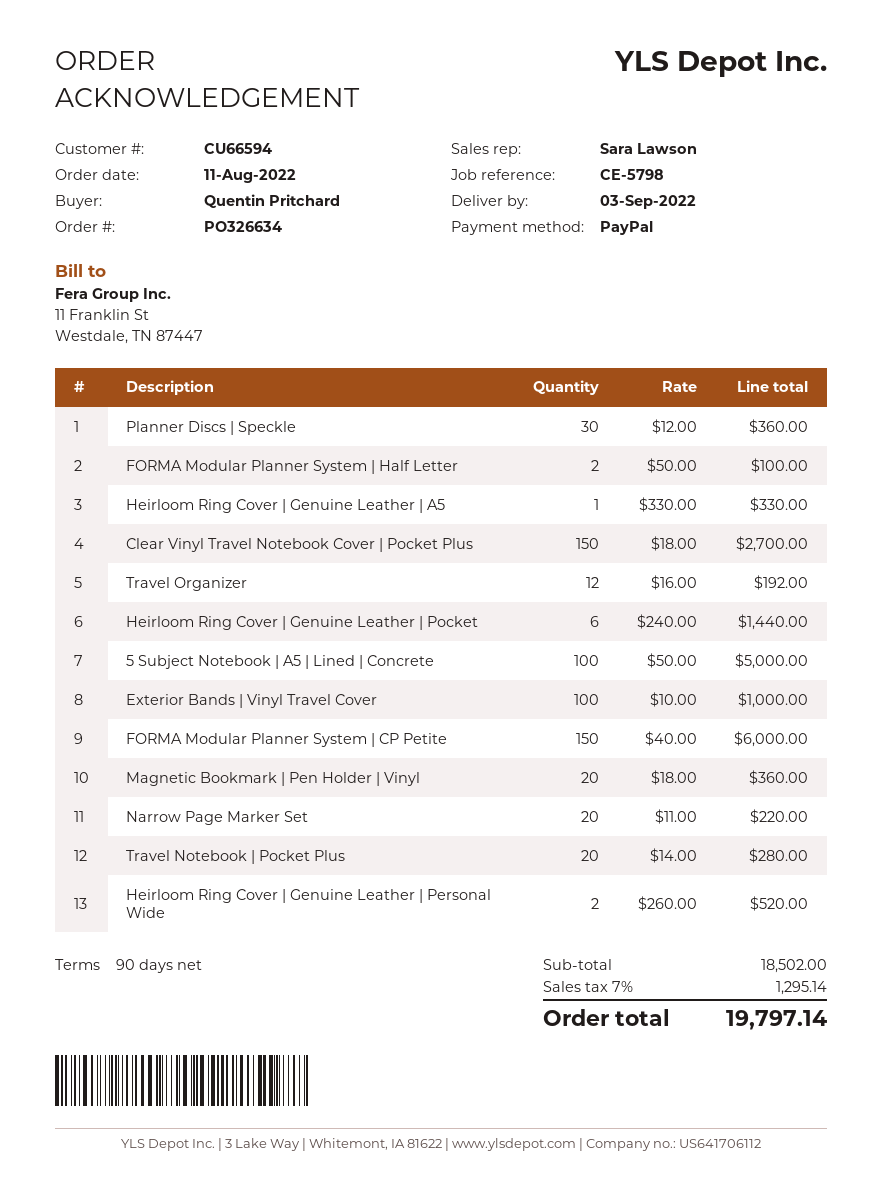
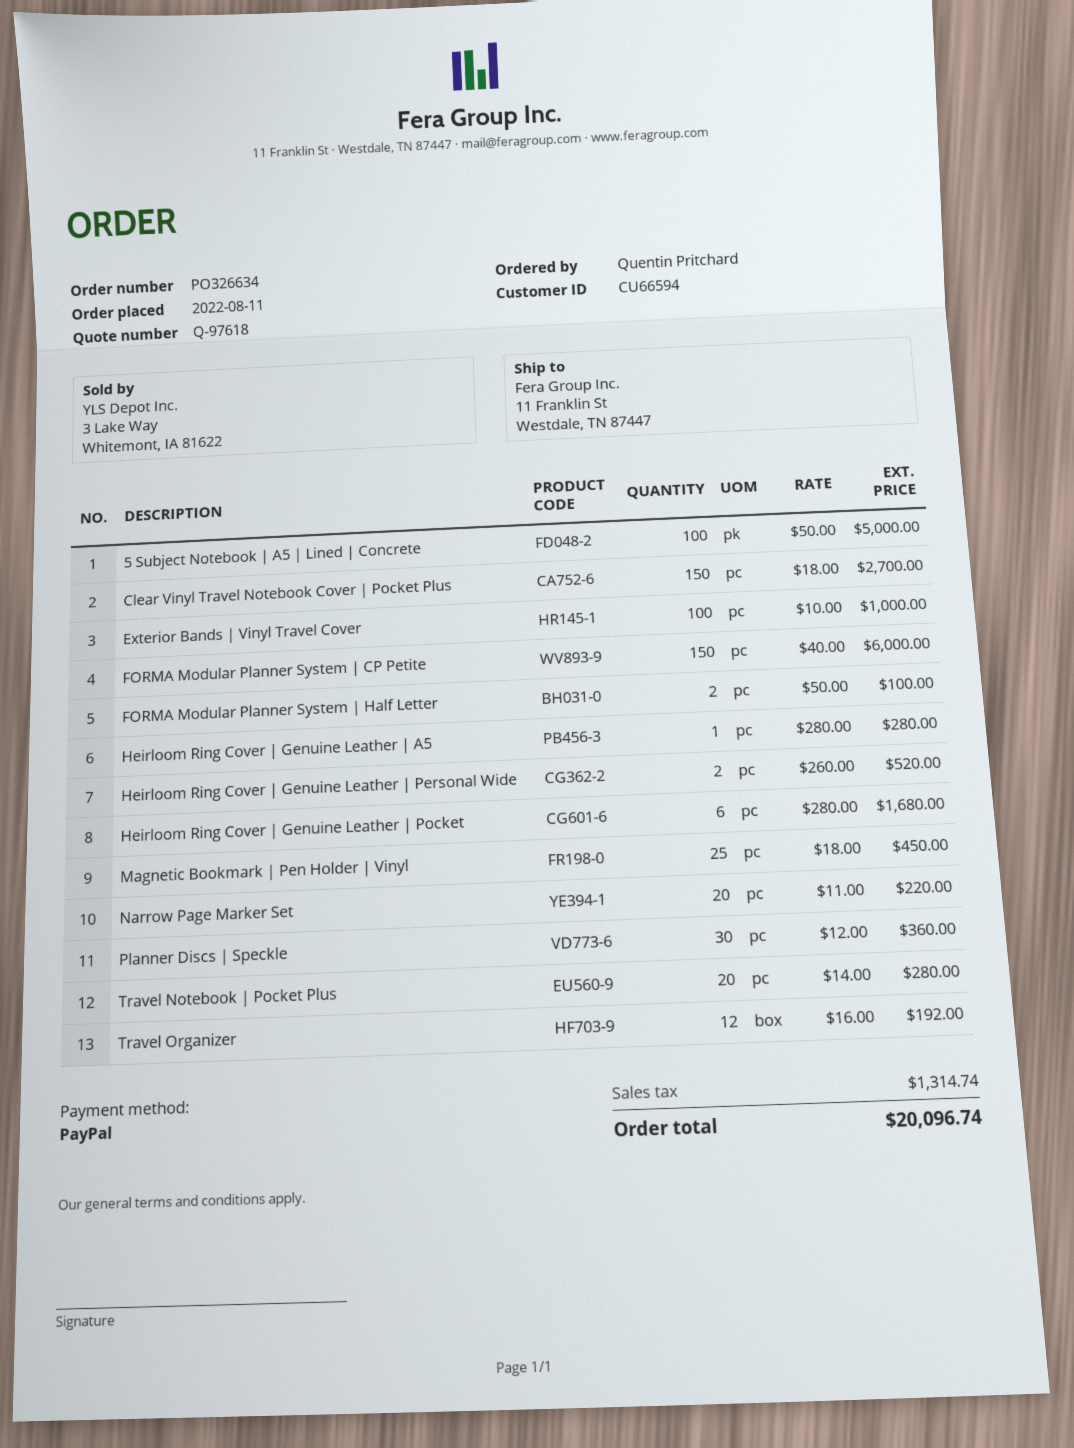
Heirloom Ring Cover | Genuine Leather | A5: 1 x 330.00 = 330.00 -> 1 x 280.00 = 280.00
Heirloom Ring Cover | Genuine Leather | Pocket: 6 x 240.00 = 1440.00 -> 6 x 280.00 = 1680.00
Magnetic Bookmark | Pen Holder | Vinyl: 20 x 18.00 = 360.00 -> 25 x 18.00 = 450.00
tax: 1295.14 -> 1314.74
total: 19797.14 -> 20096.74

